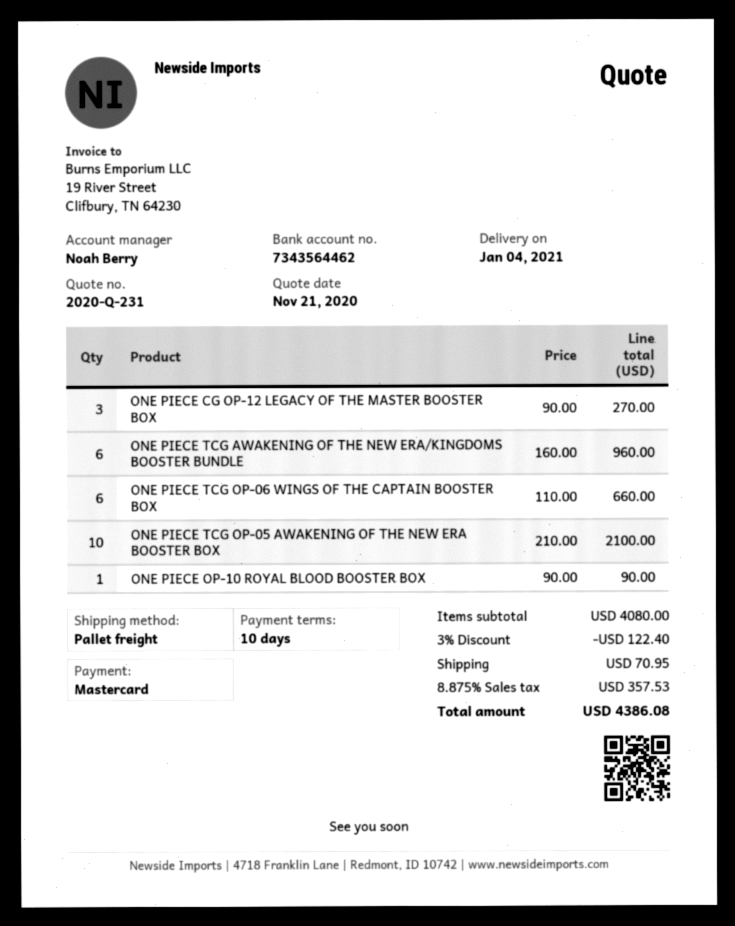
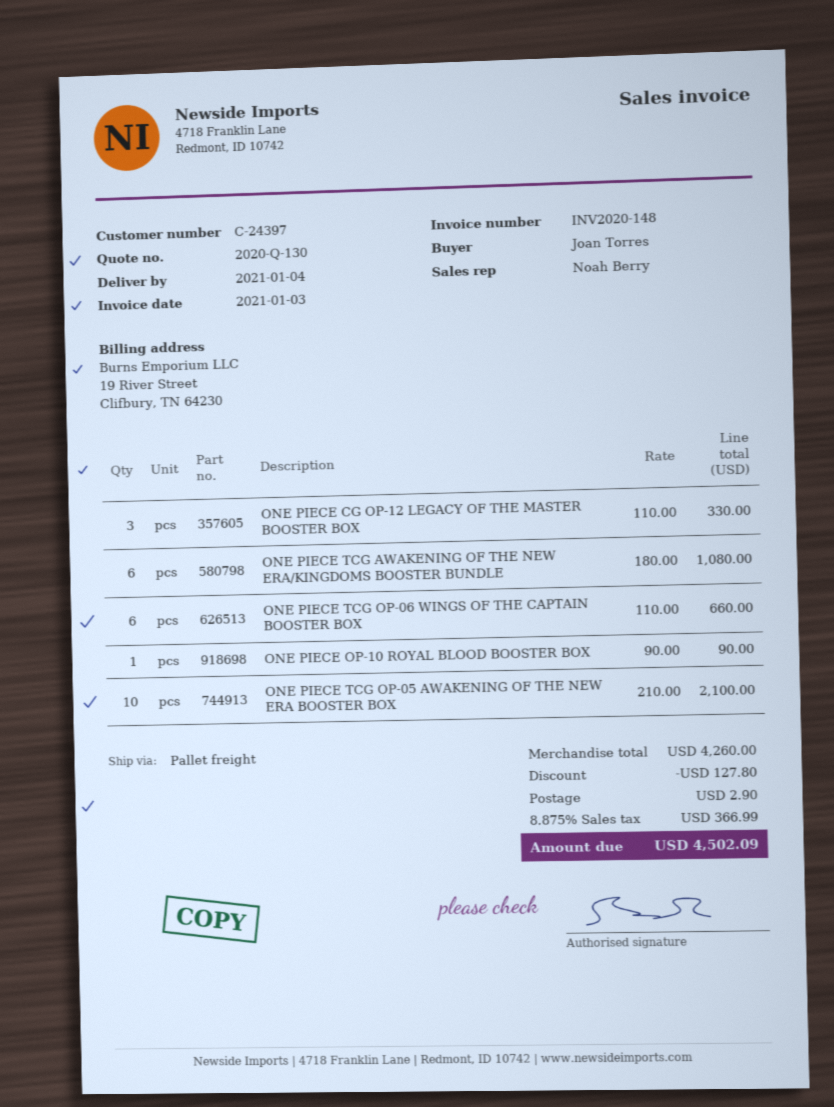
quote number: 2020-Q-231 -> 2020-Q-130
ONE PIECE CG OP-12 LEGACY OF THE MASTER BOOSTER BOX: 3 x 90.00 = 270.00 -> 3 x 110.00 = 330.00
ONE PIECE TCG AWAKENING OF THE NEW ERA/KINGDOMS BOOSTER BUNDLE: 6 x 160.00 = 960.00 -> 6 x 180.00 = 1080.00
subtotal: 4080.00 -> 4260.00
discount: 122.40 -> 127.80
shipping: 70.95 -> 2.90
tax: 8.875% = 357.53 -> 8.875% = 366.99
total: 4386.08 -> 4502.09

